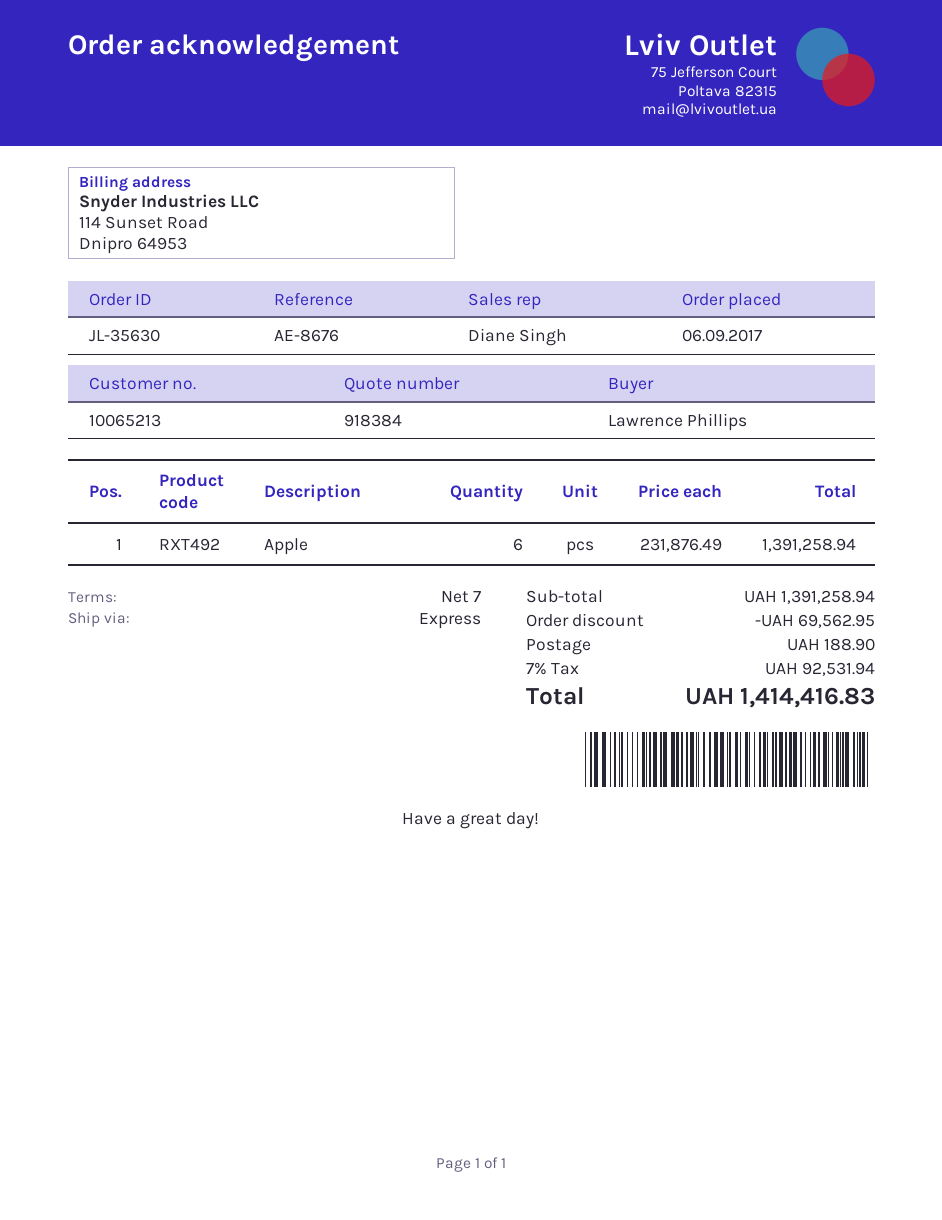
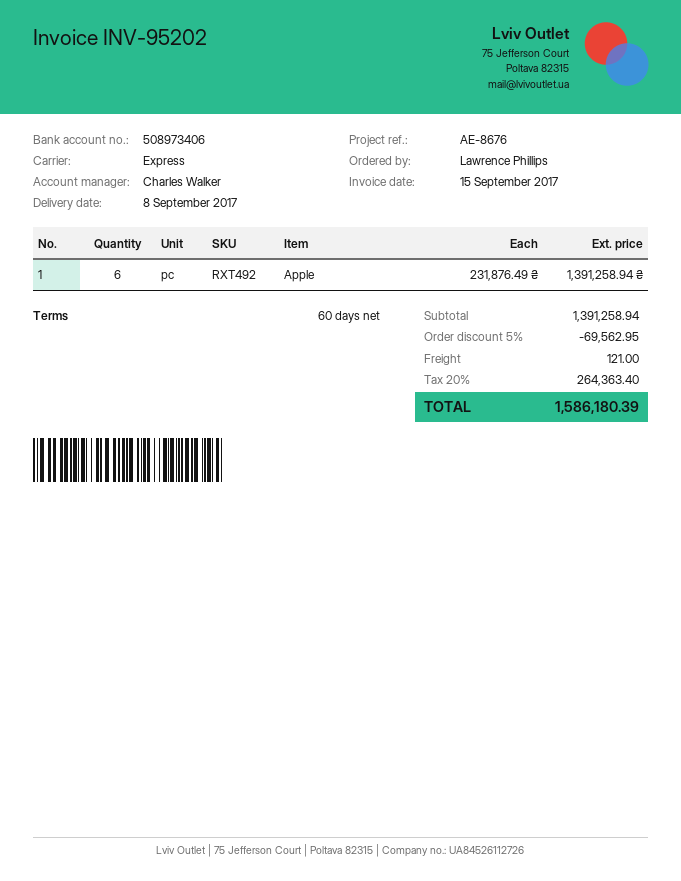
payment terms: 7 days -> 60 days
sales rep: Diane Singh -> Charles Walker
shipping: 188.90 -> 121.00
tax: 7% = 92531.94 -> 20% = 264363.40
total: 1414416.83 -> 1586180.39

